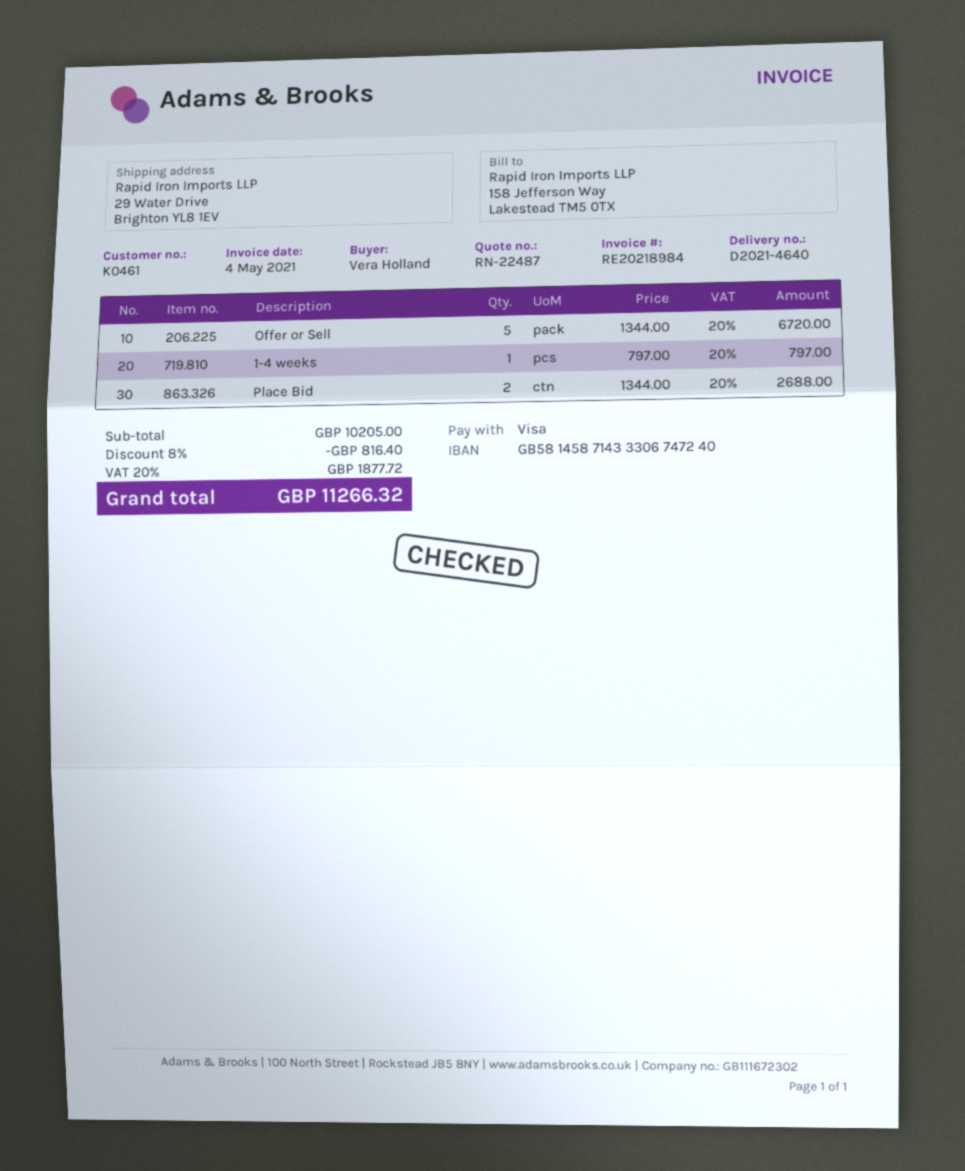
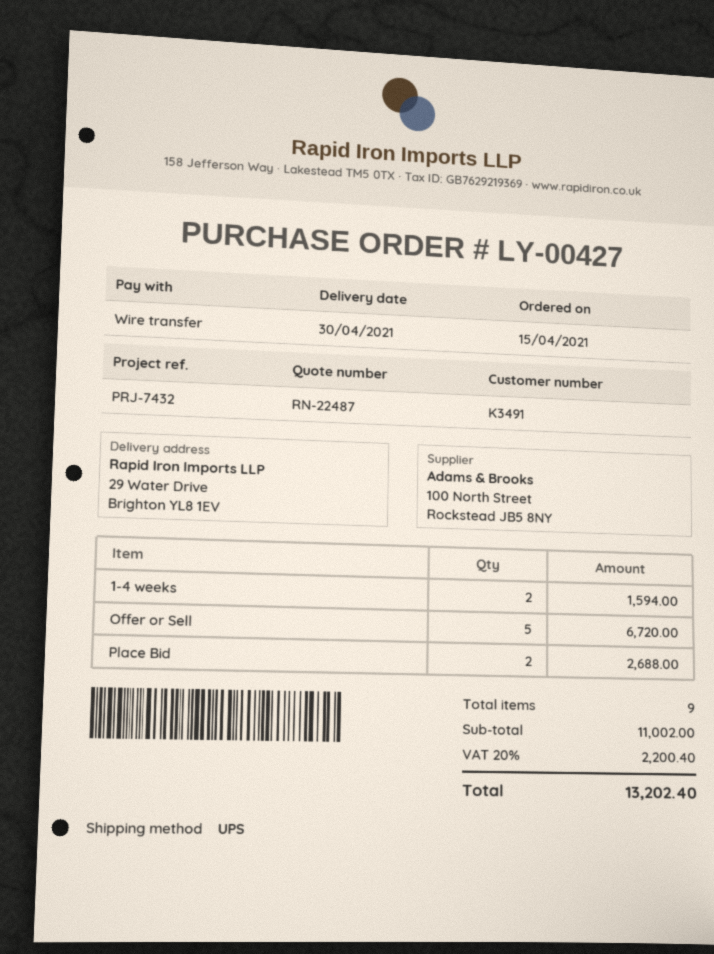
customer number: K0461 -> K3491
payment method: Visa -> bank transfer
1-4 weeks: 1 for 797.00 -> 2 for 1594.00
subtotal: 10205.00 -> 11002.00
discount: 8% = 816.40 -> none
tax: 20% = 1877.72 -> 20% = 2200.40
total: 11266.32 -> 13202.40

